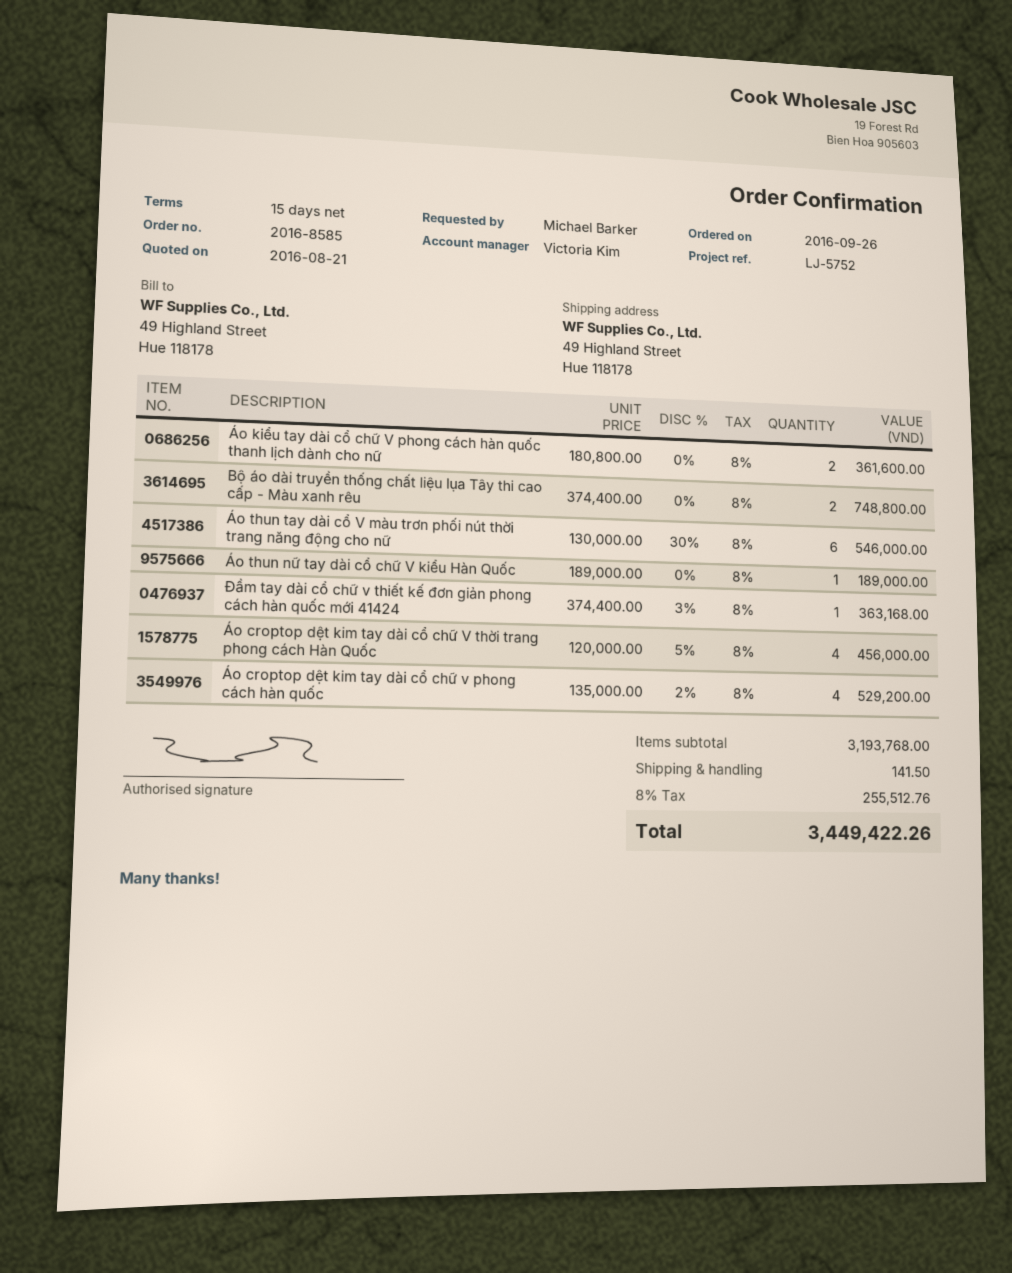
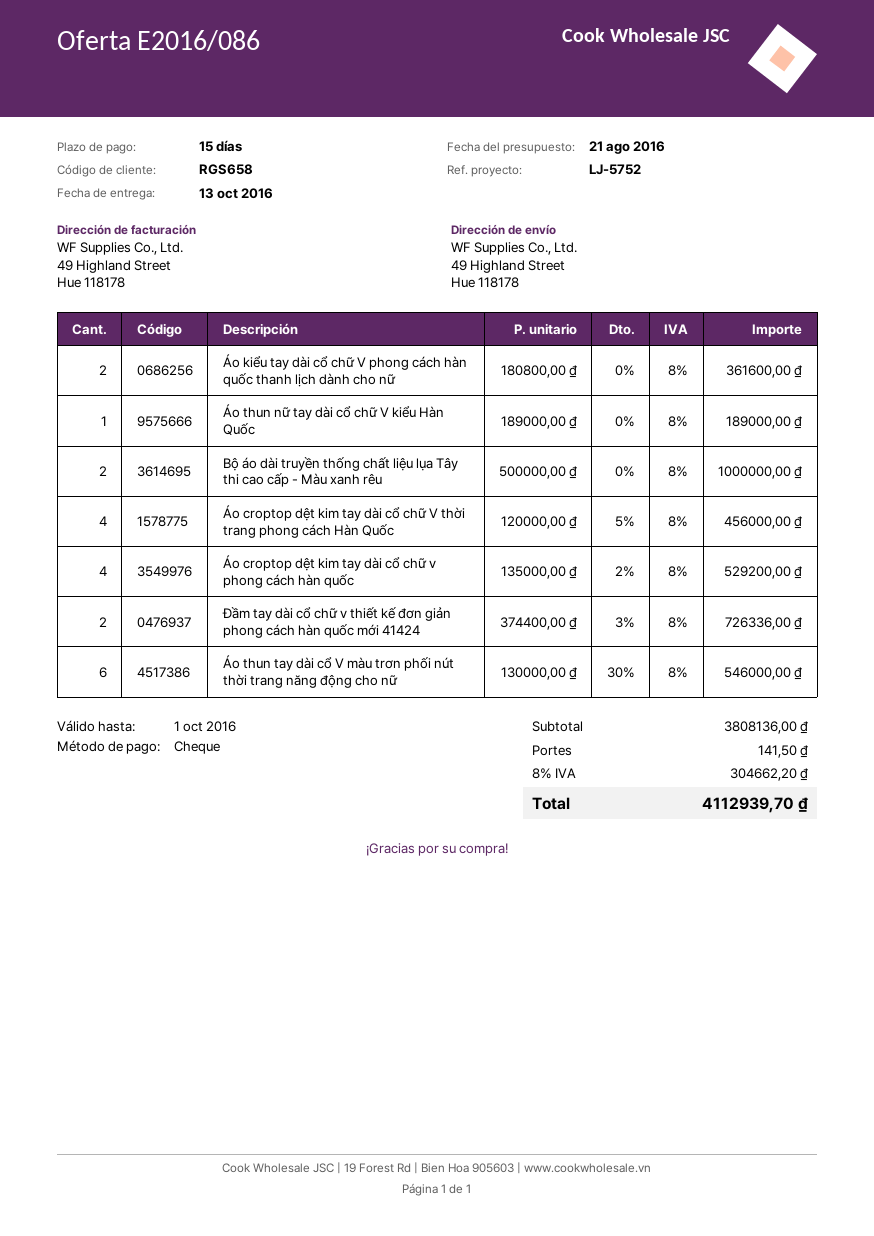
Bộ áo dài truyền thống chất liệu lụa Tây thi cao cấp - Màu xanh rêu: 2 x 374400.00 = 748800.00 -> 2 x 500000.00 = 1000000.00
Đầm tay dài cổ chữ v thiết kế đơn giản phong cách hàn quốc mới 41424: 1 x 374400.00 - 3% = 363168.00 -> 2 x 374400.00 - 3% = 726336.00
subtotal: 3193768.00 -> 3808136.00
tax: 8% = 255512.76 -> 8% = 304662.20
total: 3449422.26 -> 4112939.70

